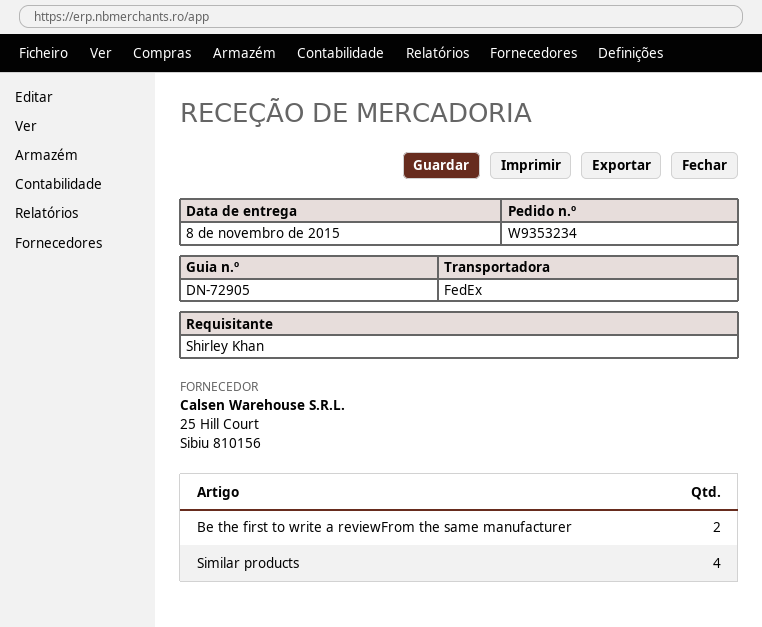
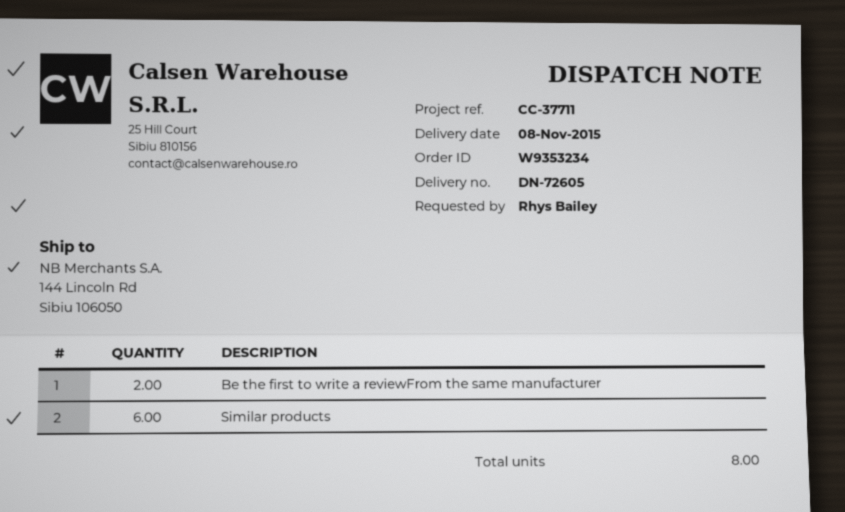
delivery note number: DN-72905 -> DN-72605
ordered by: Shirley Khan -> Rhys Bailey
Similar products: 4 -> 6

